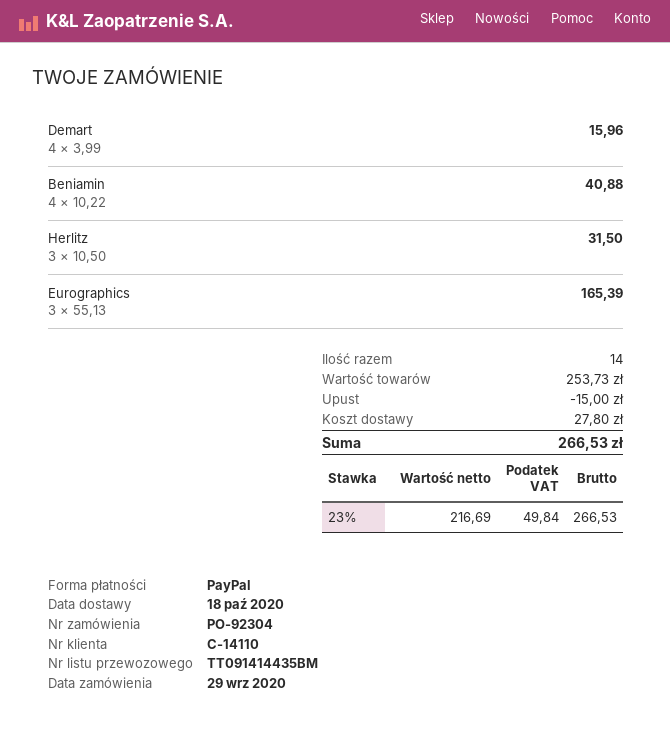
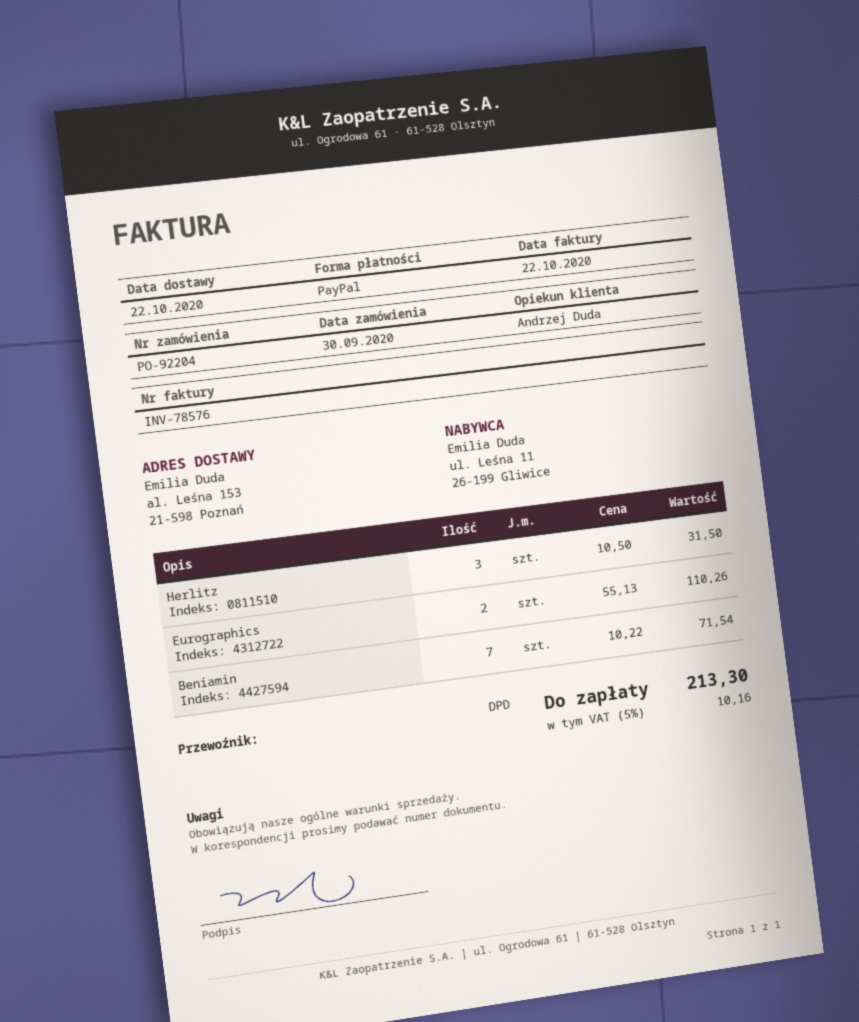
order number: PO-92304 -> PO-92204
order date: 2020-09-29 -> 2020-09-30
delivery date: 2020-10-18 -> 2020-10-22
Demart: 4 x 3.99 = 15.96 -> none
Beniamin: 4 x 10.22 = 40.88 -> 7 x 10.22 = 71.54
Eurographics: 3 x 55.13 = 165.39 -> 2 x 55.13 = 110.26
discount: 15.00 -> none
shipping: 27.80 -> none
tax: 23% = 49.84 -> 5% = 10.16
total: 266.53 -> 213.30

